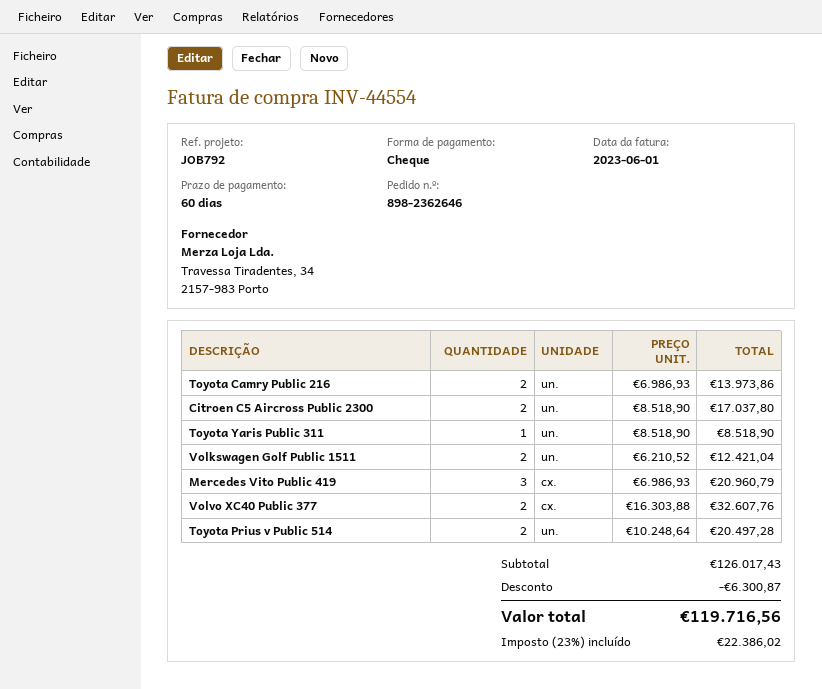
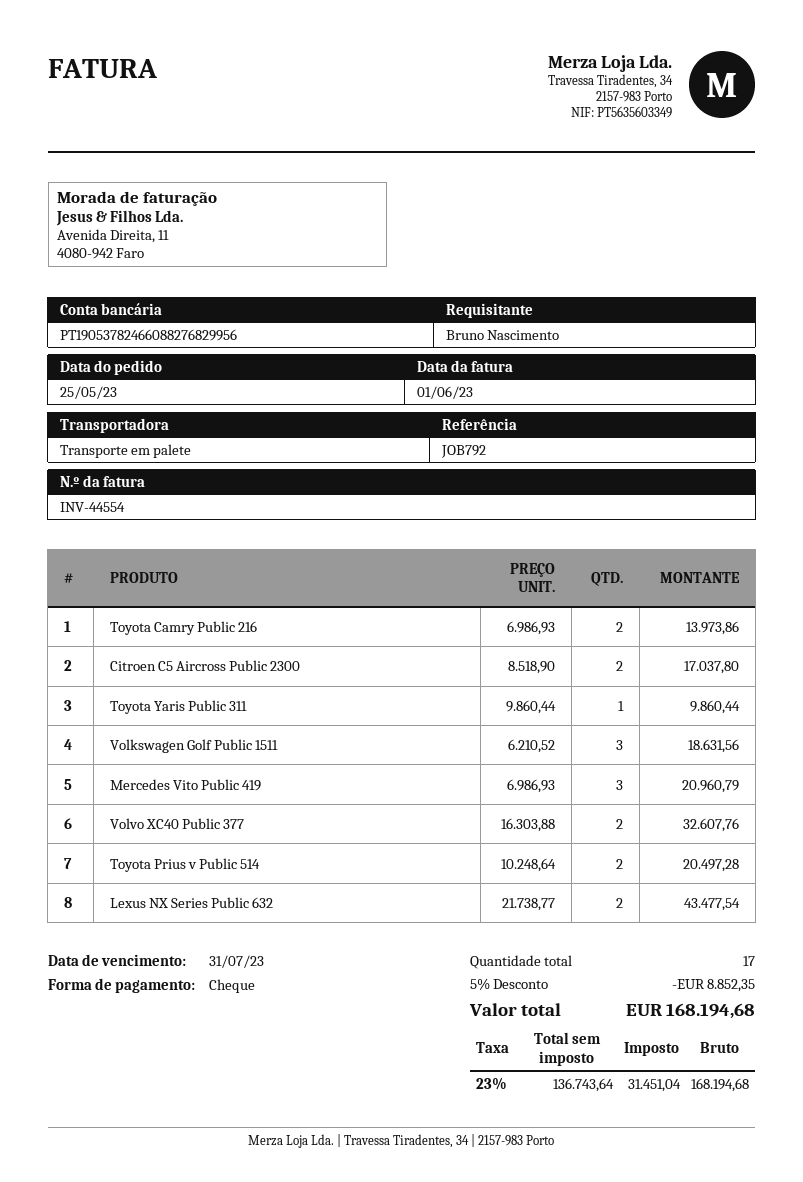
Toyota Yaris Public 311: 1 x 8518.90 = 8518.90 -> 1 x 9860.44 = 9860.44
Volkswagen Golf Public 1511: 2 x 6210.52 = 12421.04 -> 3 x 6210.52 = 18631.56
Lexus NX Series Public 632: none -> 2 x 21738.77 = 43477.54
discount: 6300.87 -> 8852.35
tax: 23% = 22386.02 -> 23% = 31451.04
total: 119716.56 -> 168194.68

